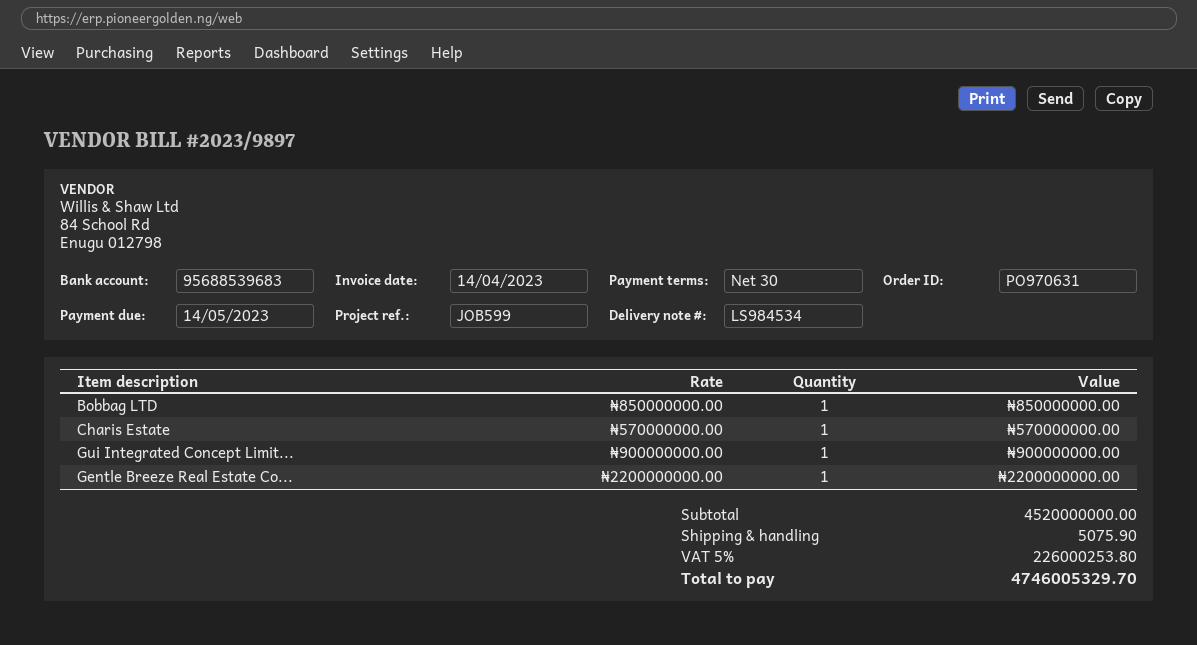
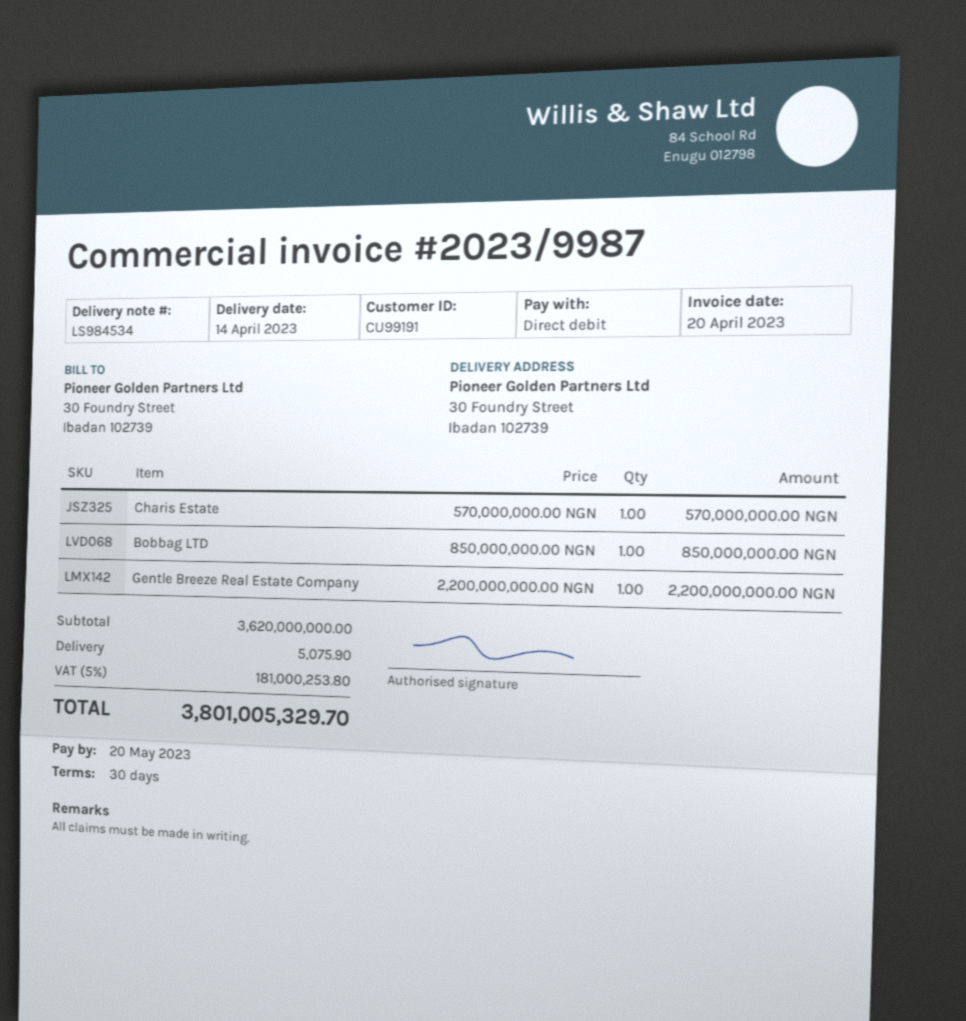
invoice number: 2023/9897 -> 2023/9987
invoice date: 2023-04-14 -> 2023-04-20
due date: 2023-05-14 -> 2023-05-20
Gui Integrated Concept Limit...: 1 x 900000000.00 = 900000000.00 -> none
subtotal: 4520000000.00 -> 3620000000.00
tax: 5% = 226000253.80 -> 5% = 181000253.80
total: 4746005329.70 -> 3801005329.70

